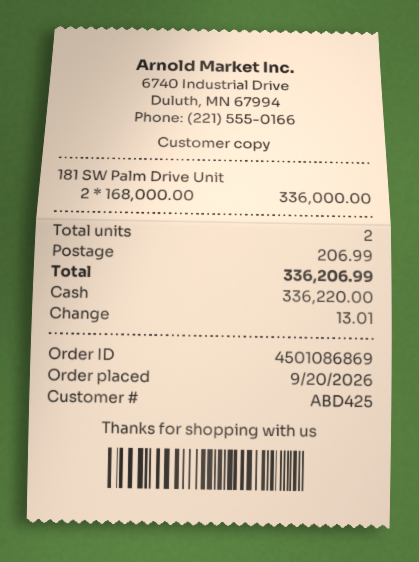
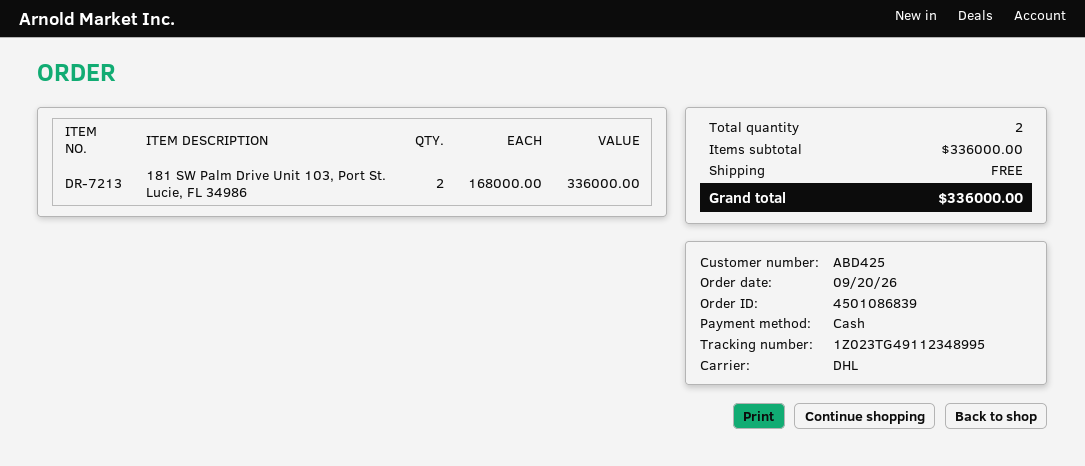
order number: 4501086869 -> 4501086839
shipping: 206.99 -> 0.00
total: 336206.99 -> 336000.00

